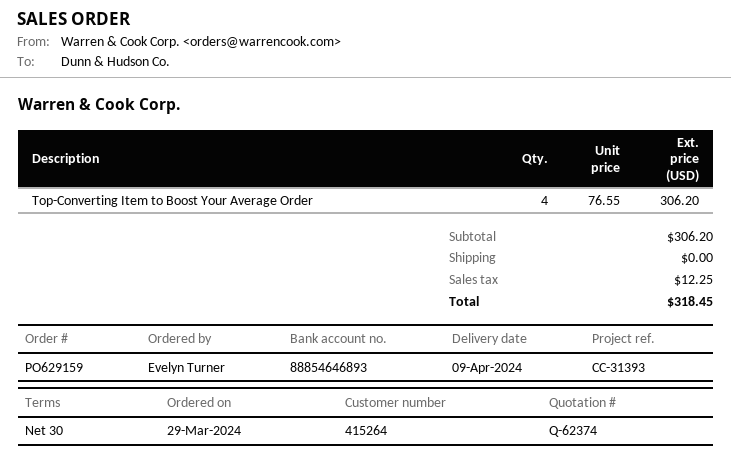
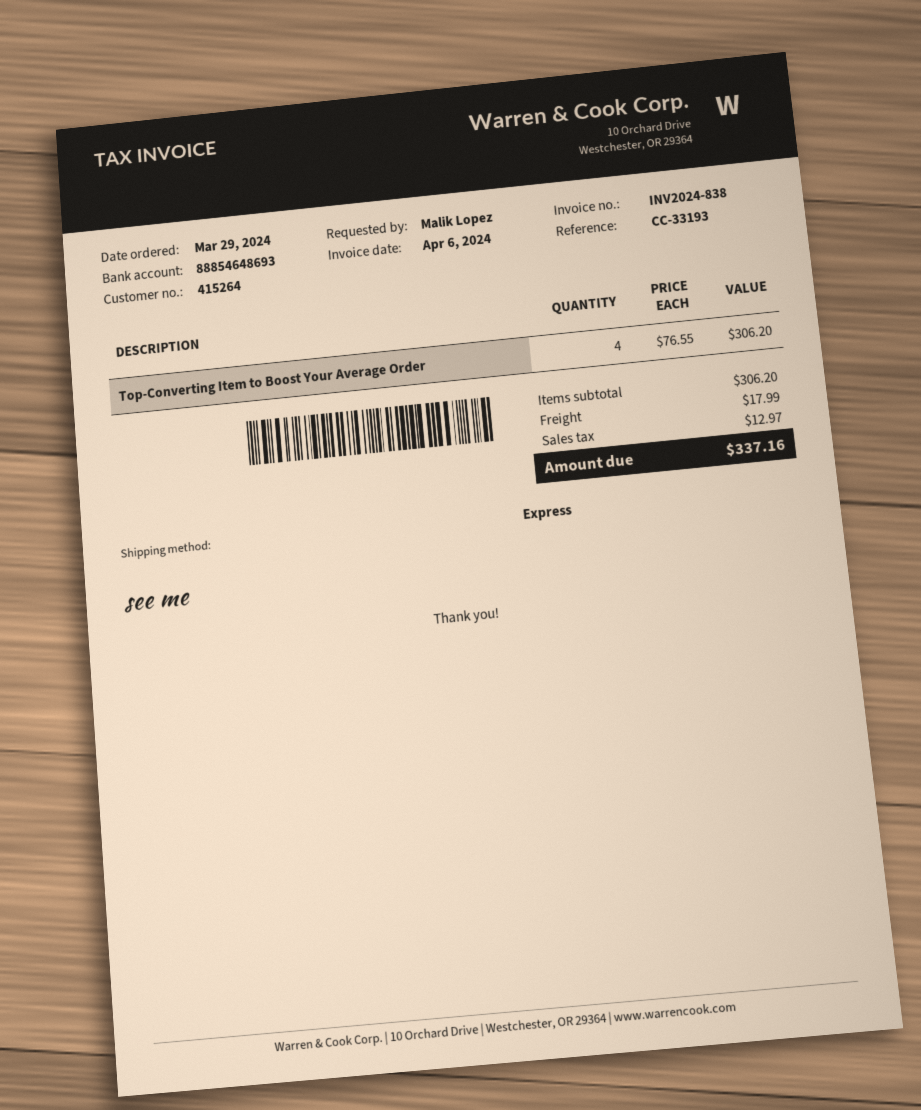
reference: CC-31393 -> CC-33193
ordered by: Evelyn Turner -> Malik Lopez
bank account: 88854646893 -> 88854648693
shipping: 0.00 -> 17.99
tax: 12.25 -> 12.97
total: 318.45 -> 337.16

